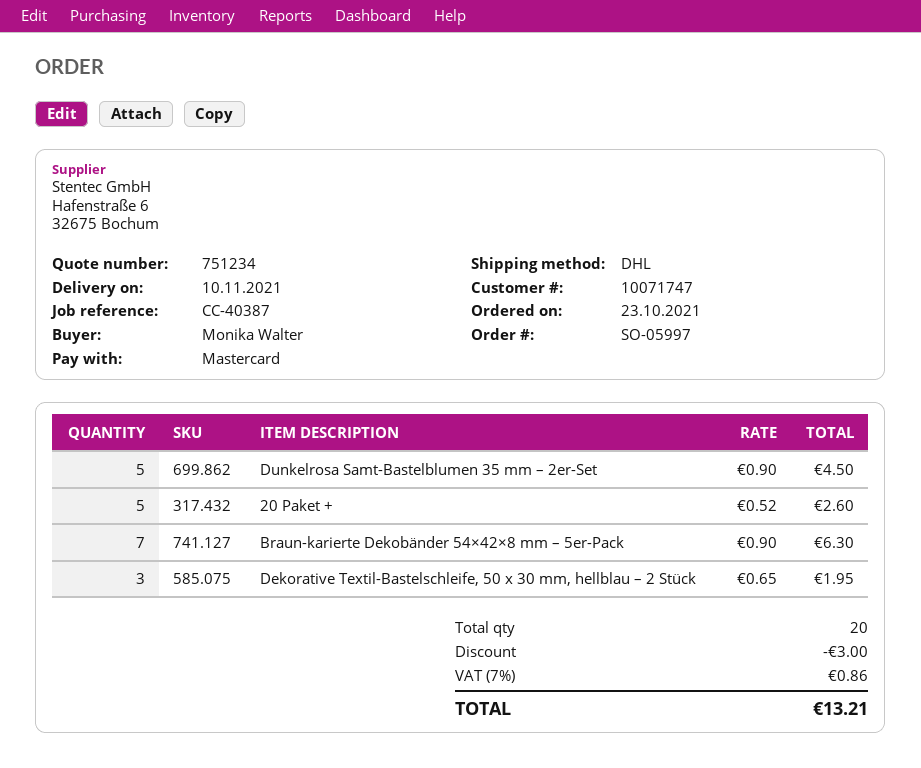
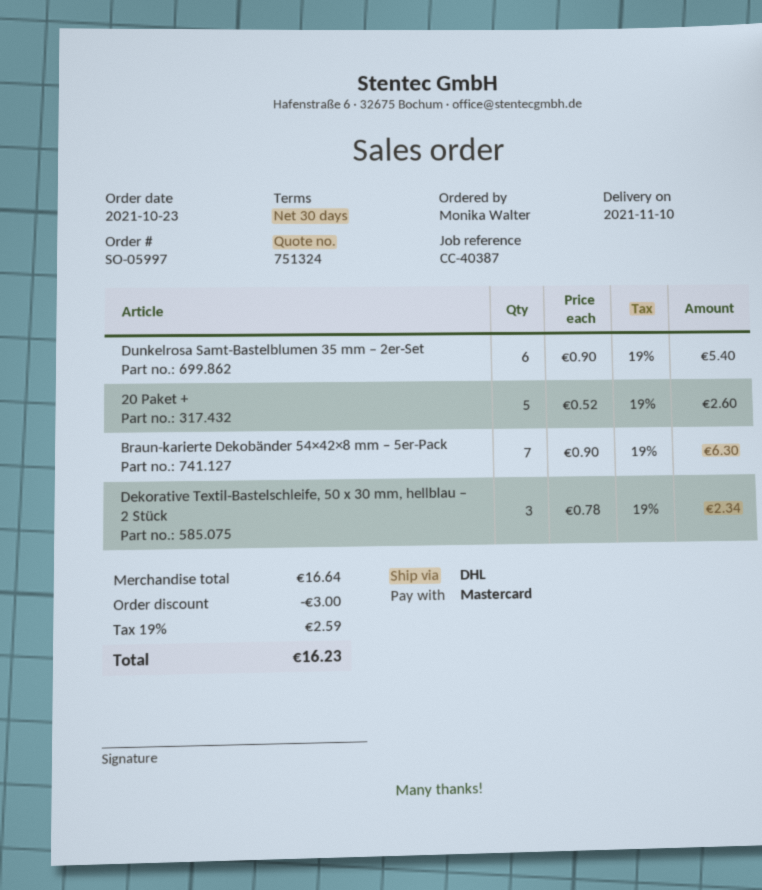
quote number: 751234 -> 751324
Dunkelrosa Samt-Bastelblumen 35 mm – 2er-Set: 5 x 0.90 = 4.50 -> 6 x 0.90 = 5.40
Dekorative Textil-Bastelschleife, 50 x 30 mm, hellblau – 2 Stück: 3 x 0.65 = 1.95 -> 3 x 0.78 = 2.34
tax: 7% = 0.86 -> 19% = 2.59
total: 13.21 -> 16.23

